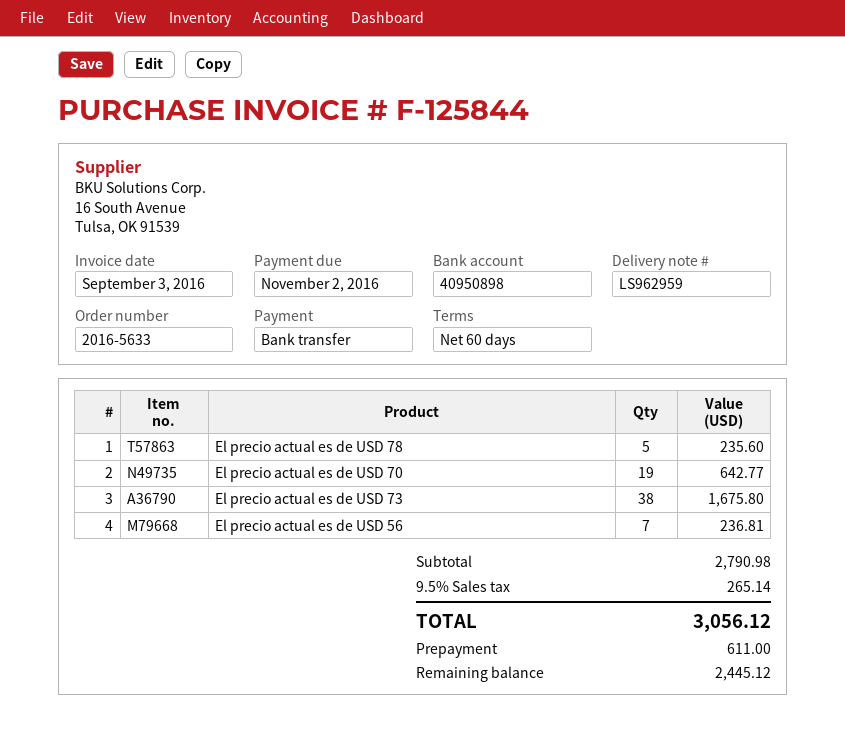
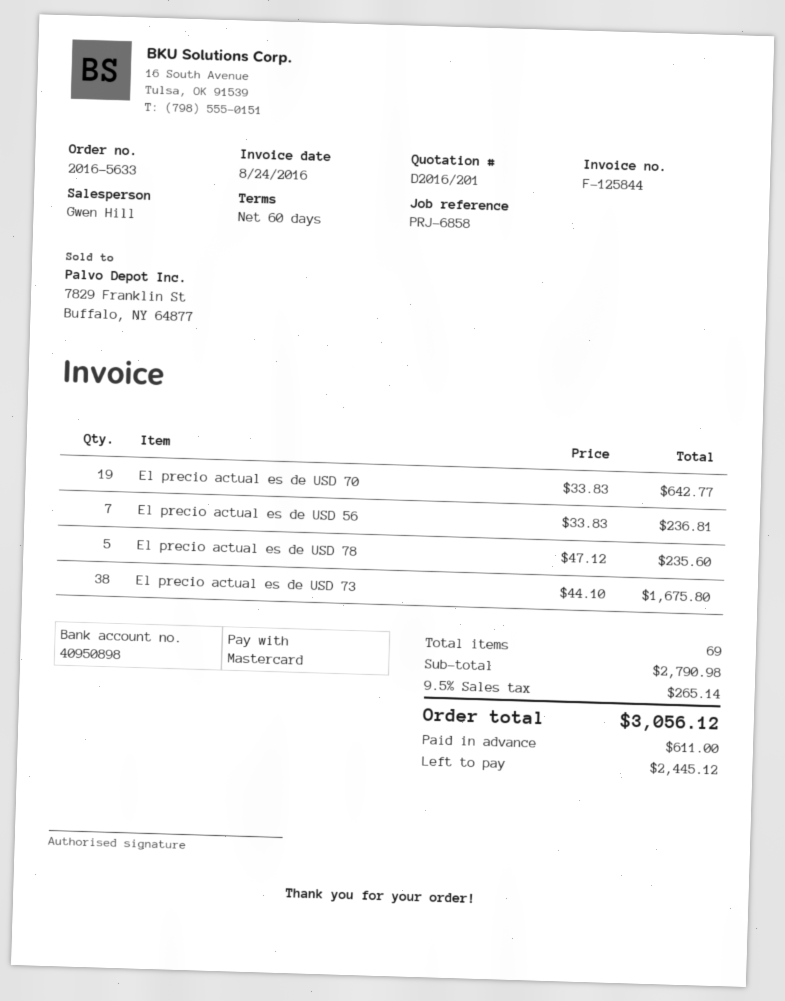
invoice date: 2016-09-03 -> 2016-08-24
payment method: bank transfer -> Mastercard

